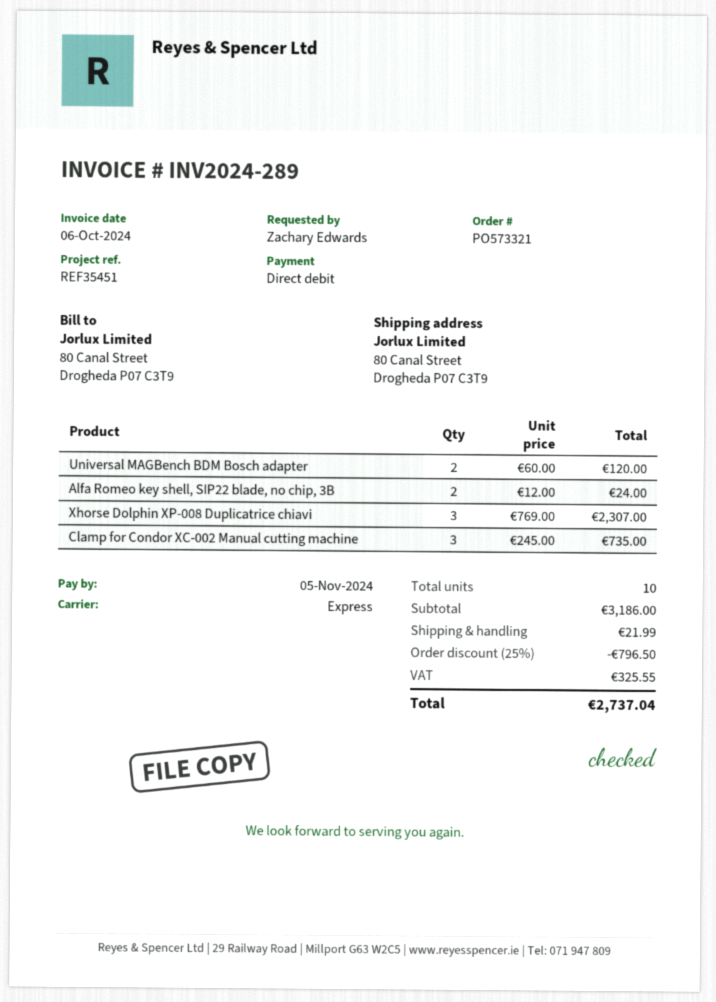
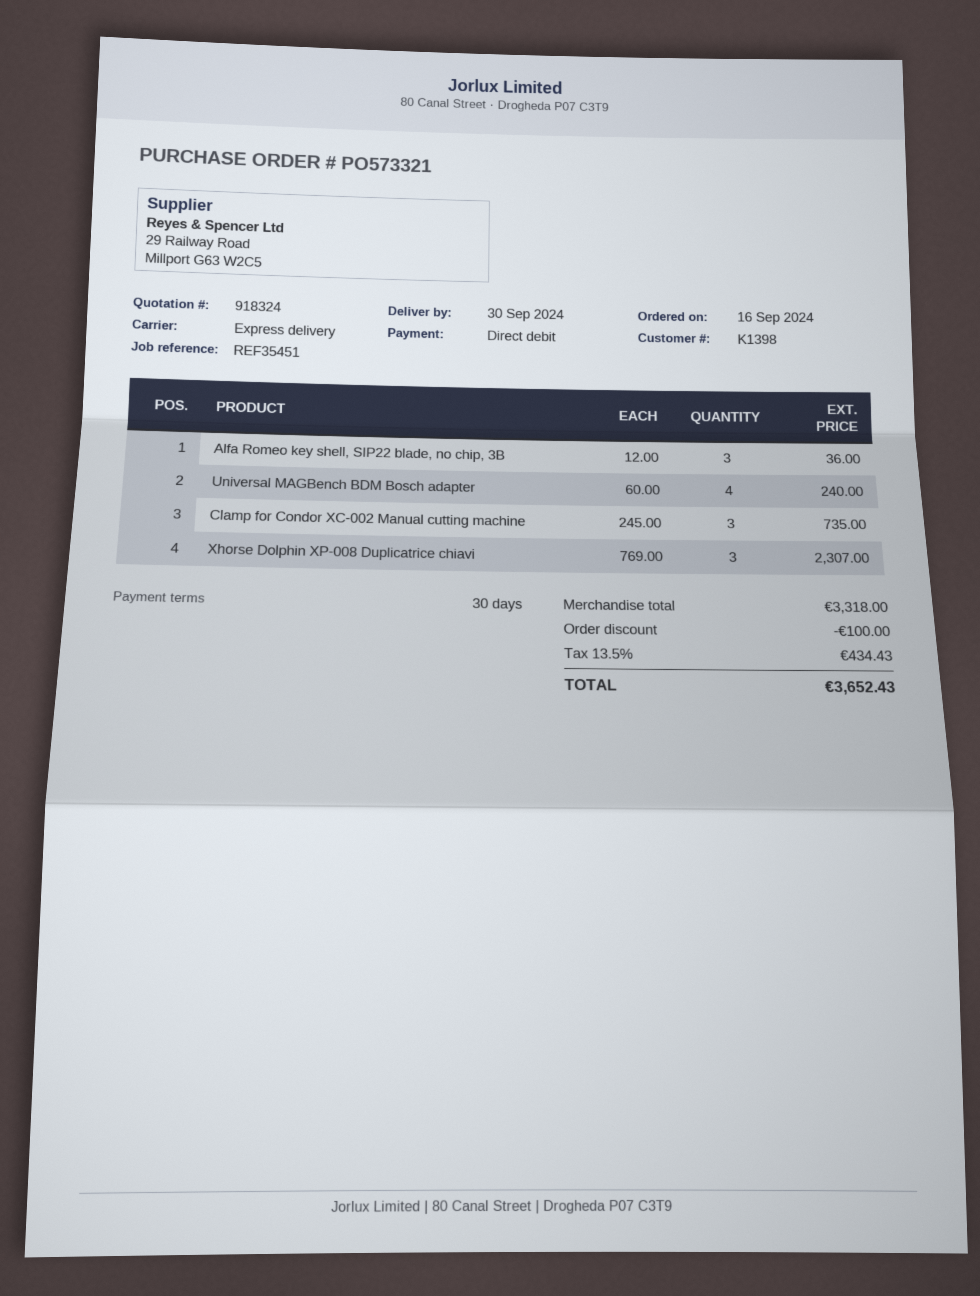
Universal MAGBench BDM Bosch adapter: 2 x 60.00 = 120.00 -> 4 x 60.00 = 240.00
Alfa Romeo key shell, SIP22 blade, no chip, 3B: 2 x 12.00 = 24.00 -> 3 x 12.00 = 36.00
subtotal: 3186.00 -> 3318.00
discount: 796.50 -> 100.00
shipping: 21.99 -> none
tax: 325.55 -> 434.43
total: 2737.04 -> 3652.43

